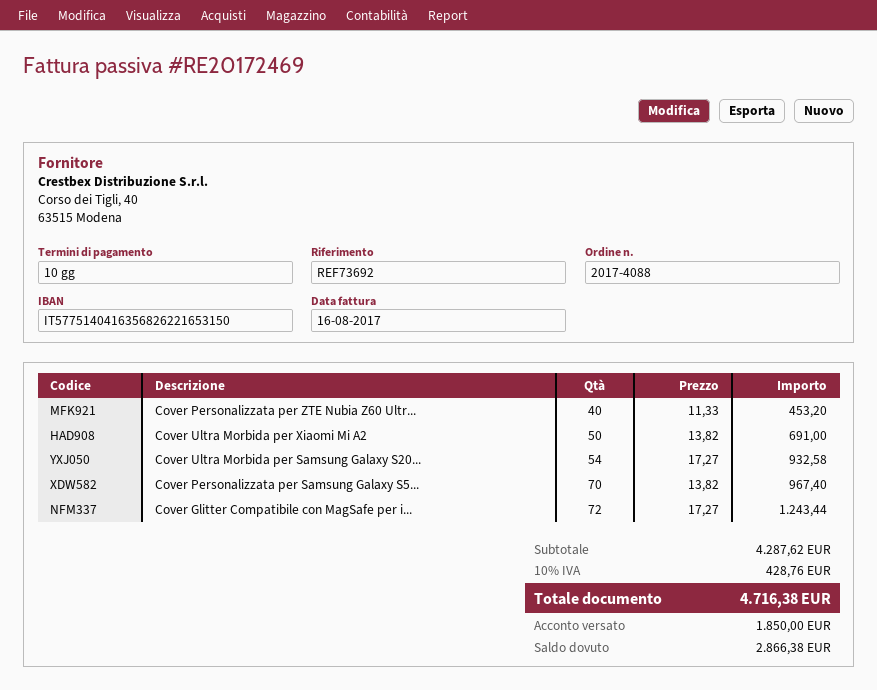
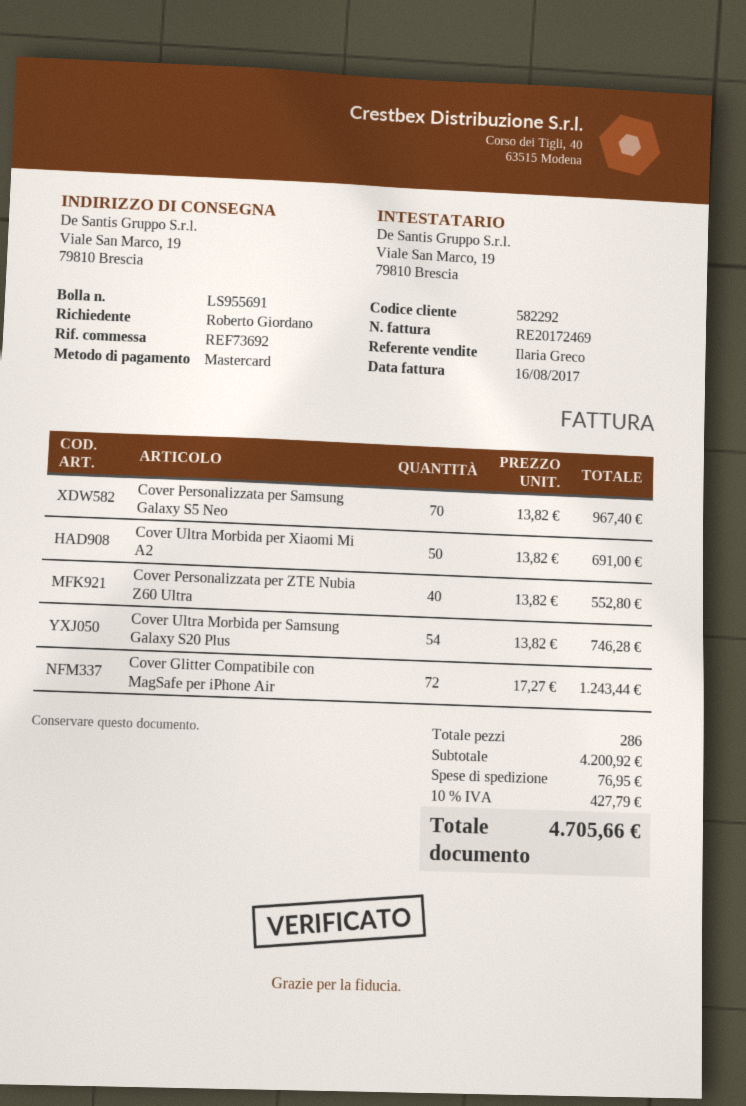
Cover Personalizzata per ZTE Nubia Z60 Ultr...: 40 x 11.33 = 453.20 -> 40 x 13.82 = 552.80
Cover Ultra Morbida per Samsung Galaxy S20...: 54 x 17.27 = 932.58 -> 54 x 13.82 = 746.28
subtotal: 4287.62 -> 4200.92
shipping: none -> 76.95
tax: 10% = 428.76 -> 10% = 427.79
total: 4716.38 -> 4705.66

